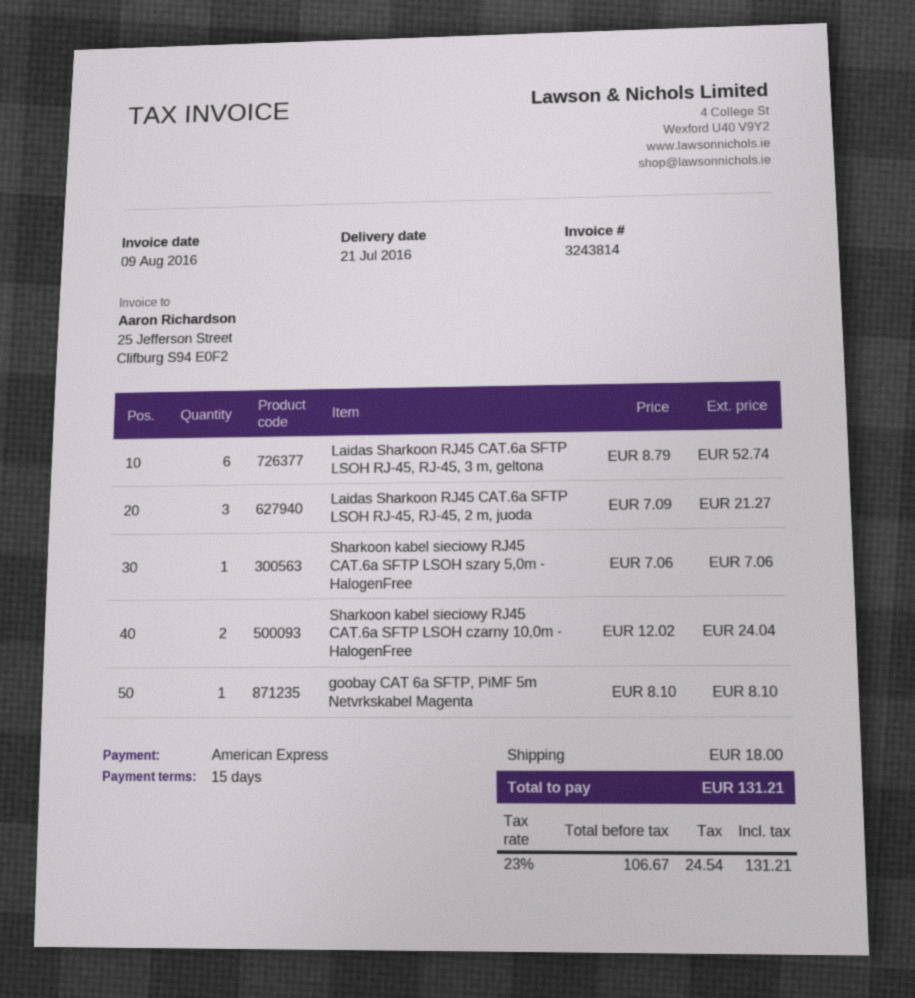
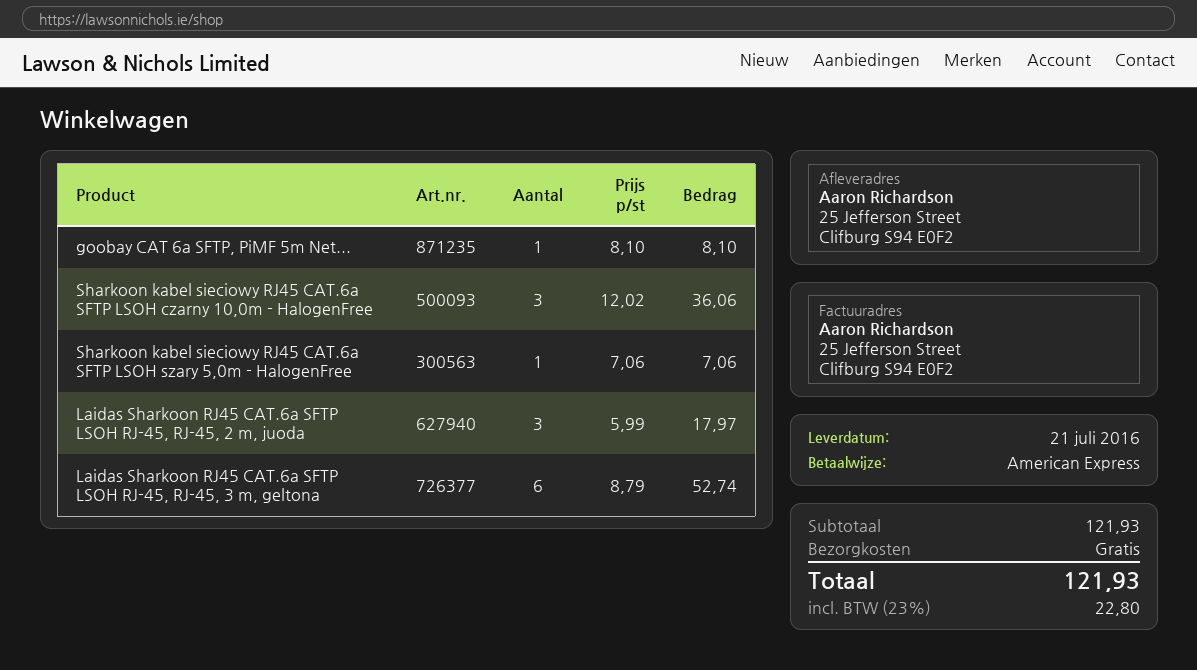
Laidas Sharkoon RJ45 CAT.6a SFTP LSOH RJ-45, RJ-45, 2 m, juoda: 3 x 7.09 = 21.27 -> 3 x 5.99 = 17.97
Sharkoon kabel sieciowy RJ45 CAT.6a SFTP LSOH czarny 10,0m - HalogenFree: 2 x 12.02 = 24.04 -> 3 x 12.02 = 36.06
shipping: 18.00 -> 0.00
tax: 23% = 24.54 -> 23% = 22.80
total: 131.21 -> 121.93

